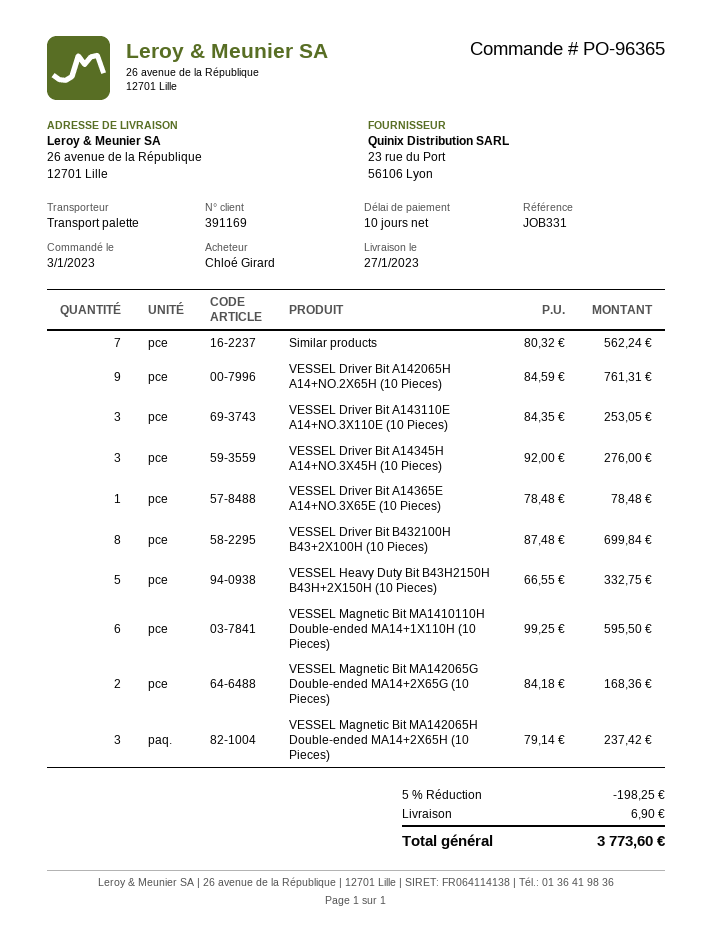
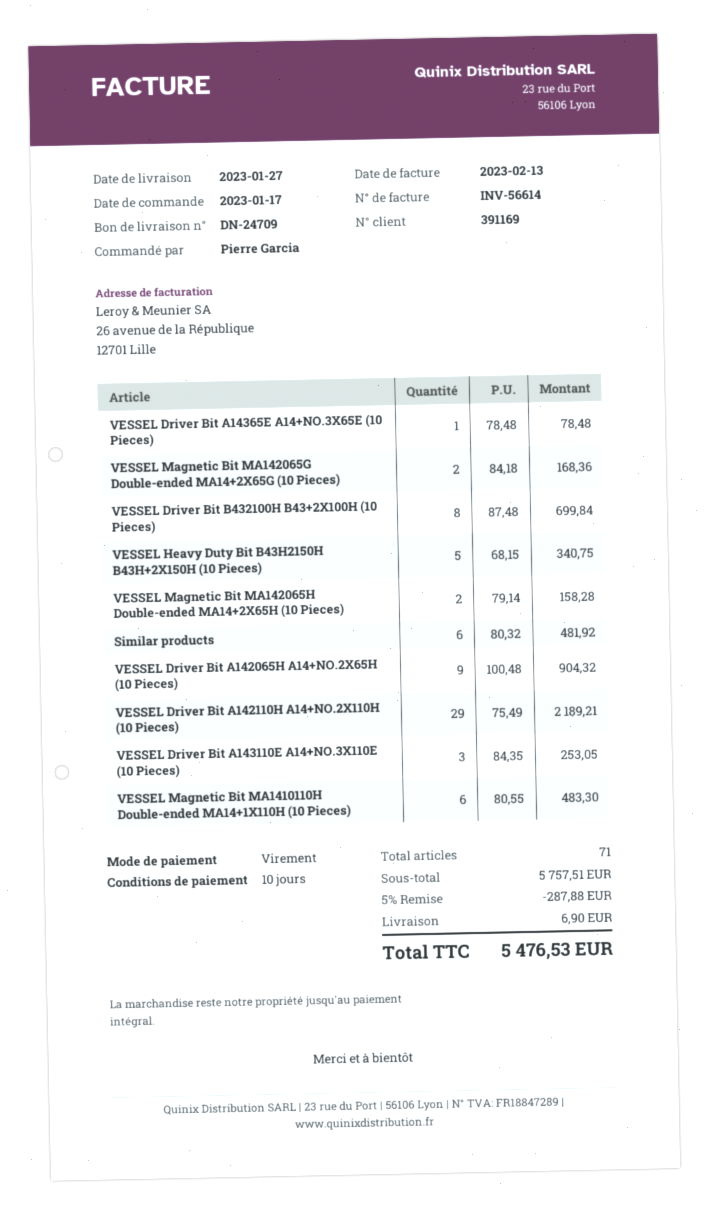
order date: 2023-01-03 -> 2023-01-17
ordered by: Chloé Girard -> Pierre Garcia
Similar products: 7 x 80.32 = 562.24 -> 6 x 80.32 = 481.92
VESSEL Driver Bit A142065H A14+NO.2X65H (10 Pieces): 9 x 84.59 = 761.31 -> 9 x 100.48 = 904.32
VESSEL Driver Bit A14345H A14+NO.3X45H (10 Pieces): 3 x 92.00 = 276.00 -> none
VESSEL Heavy Duty Bit B43H2150H B43H+2X150H (10 Pieces): 5 x 66.55 = 332.75 -> 5 x 68.15 = 340.75
VESSEL Magnetic Bit MA1410110H Double-ended MA14+1X110H (10 Pieces): 6 x 99.25 = 595.50 -> 6 x 80.55 = 483.30
VESSEL Magnetic Bit MA142065H Double-ended MA14+2X65H (10 Pieces): 3 x 79.14 = 237.42 -> 2 x 79.14 = 158.28
VESSEL Driver Bit A142110H A14+NO.2X110H (10 Pieces): none -> 29 x 75.49 = 2189.21
discount: 5% = 198.25 -> 5% = 287.88
total: 3773.60 -> 5476.53

